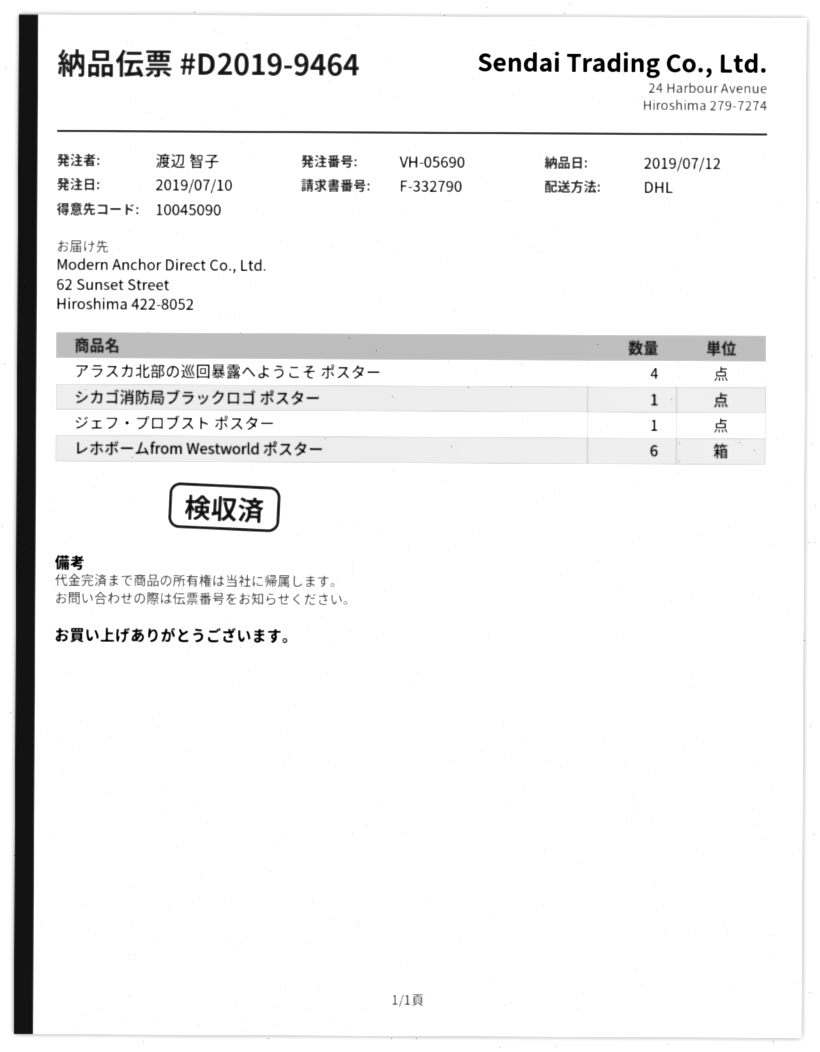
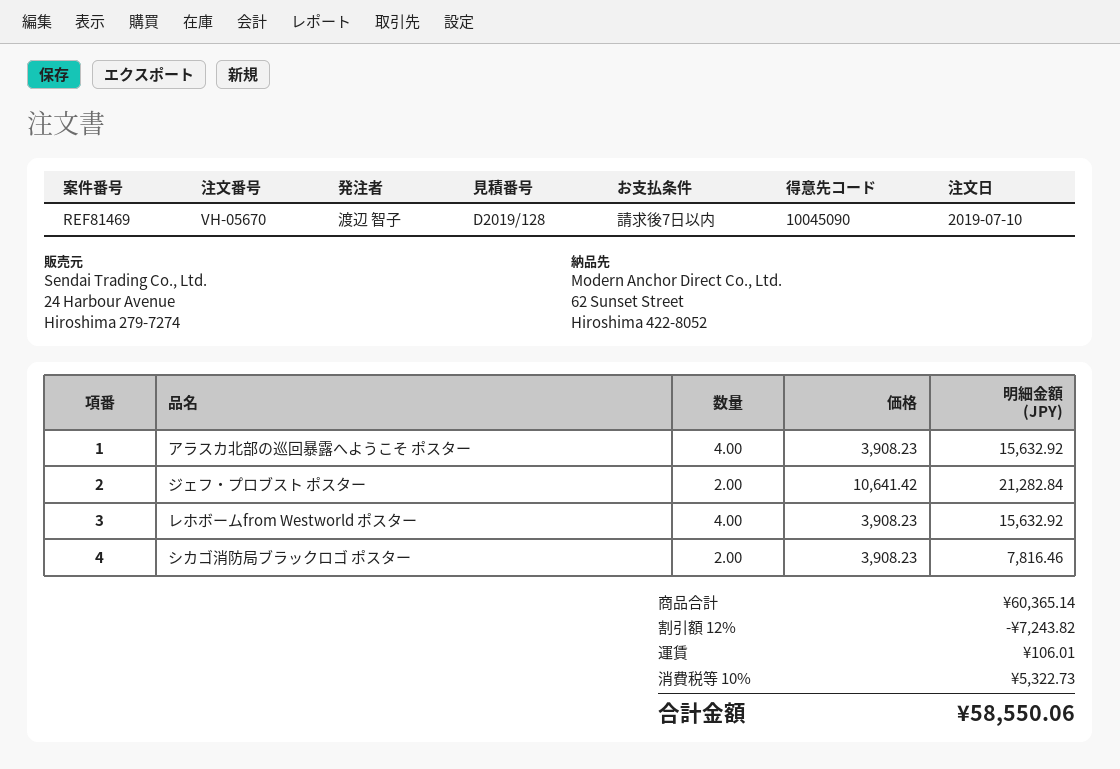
order number: VH-05690 -> VH-05670
シカゴ消防局ブラックロゴ ポスター: 1 -> 2
ジェフ・プロブスト ポスター: 1 -> 2
レホボームfrom Westworld ポスター: 6 -> 4

